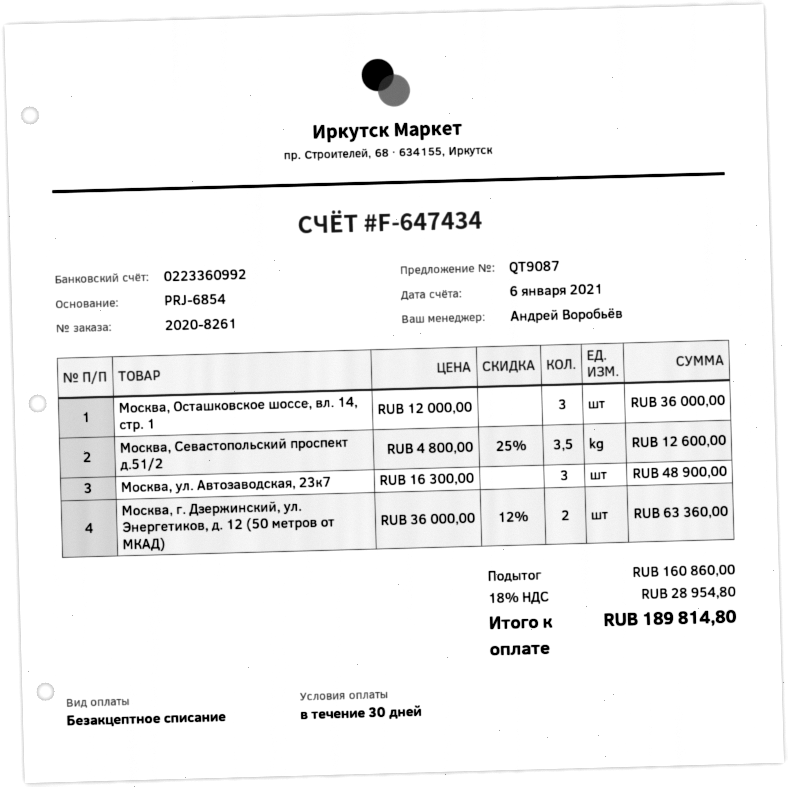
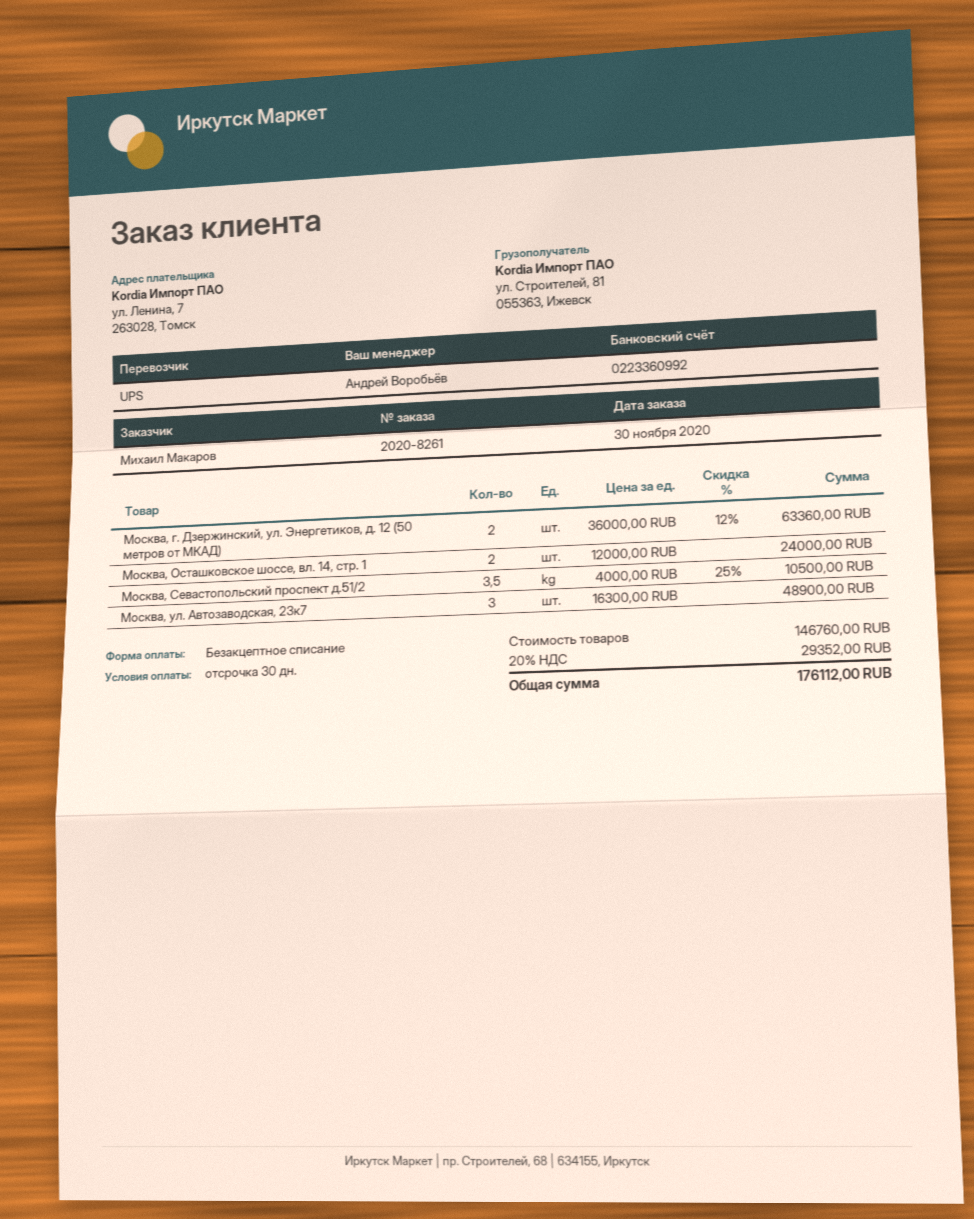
Москва, Осташковское шоссе, вл. 14, стр. 1: 3 x 12000.00 = 36000.00 -> 2 x 12000.00 = 24000.00
Москва, Севастопольский проспект д.51/2: 3.5 x 4800.00 - 25% = 12600.00 -> 3.5 x 4000.00 - 25% = 10500.00
subtotal: 160860.00 -> 146760.00
tax: 18% = 28954.80 -> 20% = 29352.00
total: 189814.80 -> 176112.00

